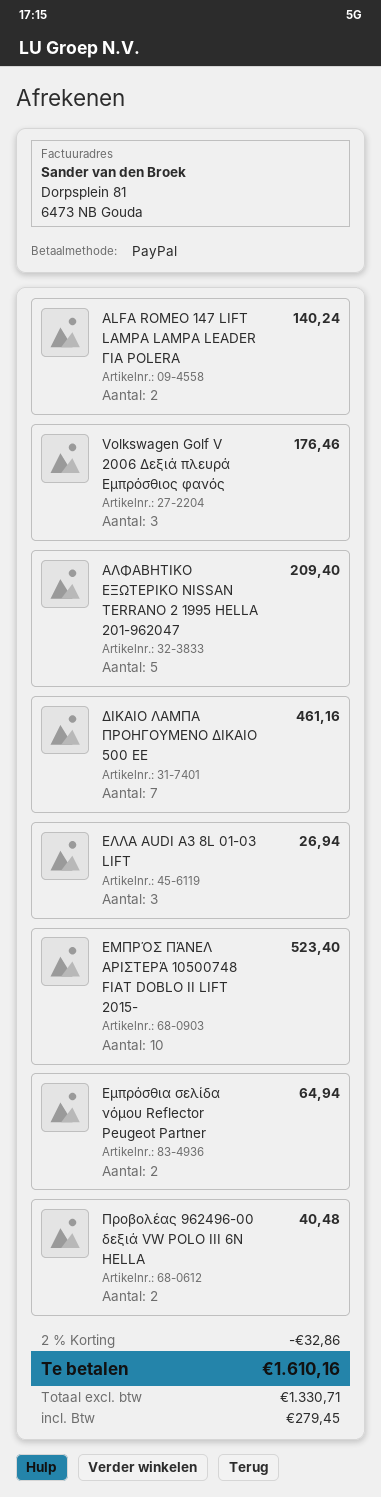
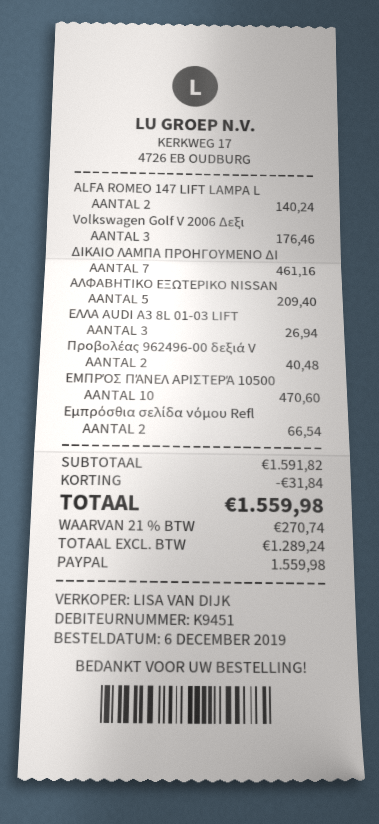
ΕΜΠΡΌΣ ΠΆΝΕΛ ΑΡΙΣΤΕΡΆ 10500748 FIAT DOBLO II LIFT 2015-: 10 for 523.40 -> 10 for 470.60
Εμπρόσθια σελίδα νόμου Reflector Peugeot Partner: 2 for 64.94 -> 2 for 66.54
discount: 32.86 -> 31.84
net: 1330.71 -> 1289.24
tax: 279.45 -> 270.74
total: 1610.16 -> 1559.98

